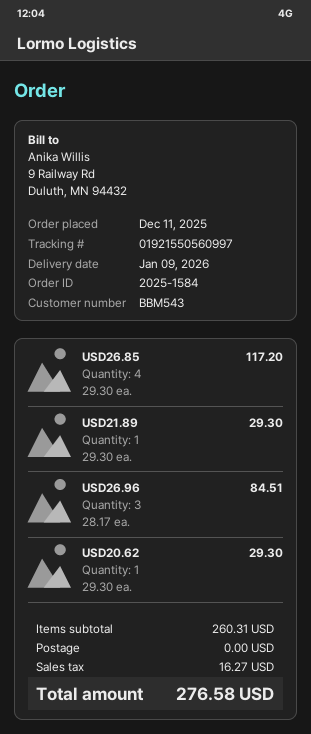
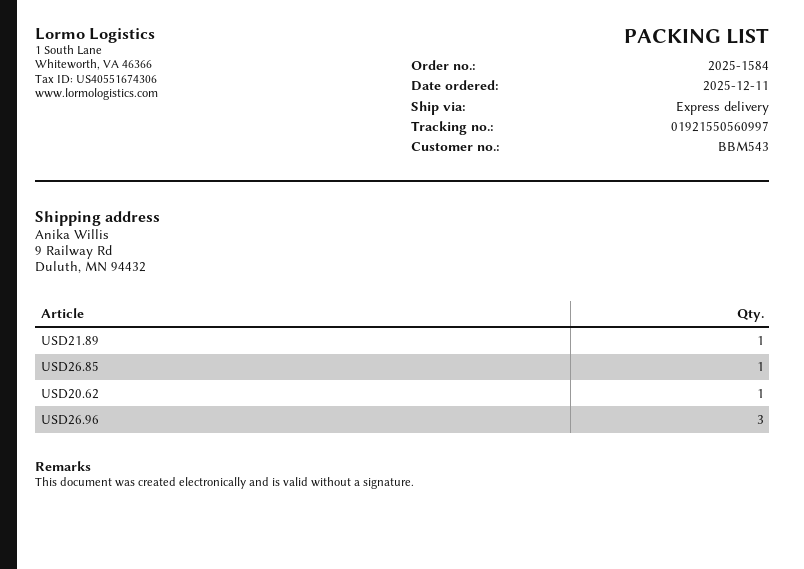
USD26.85: 4 -> 1

